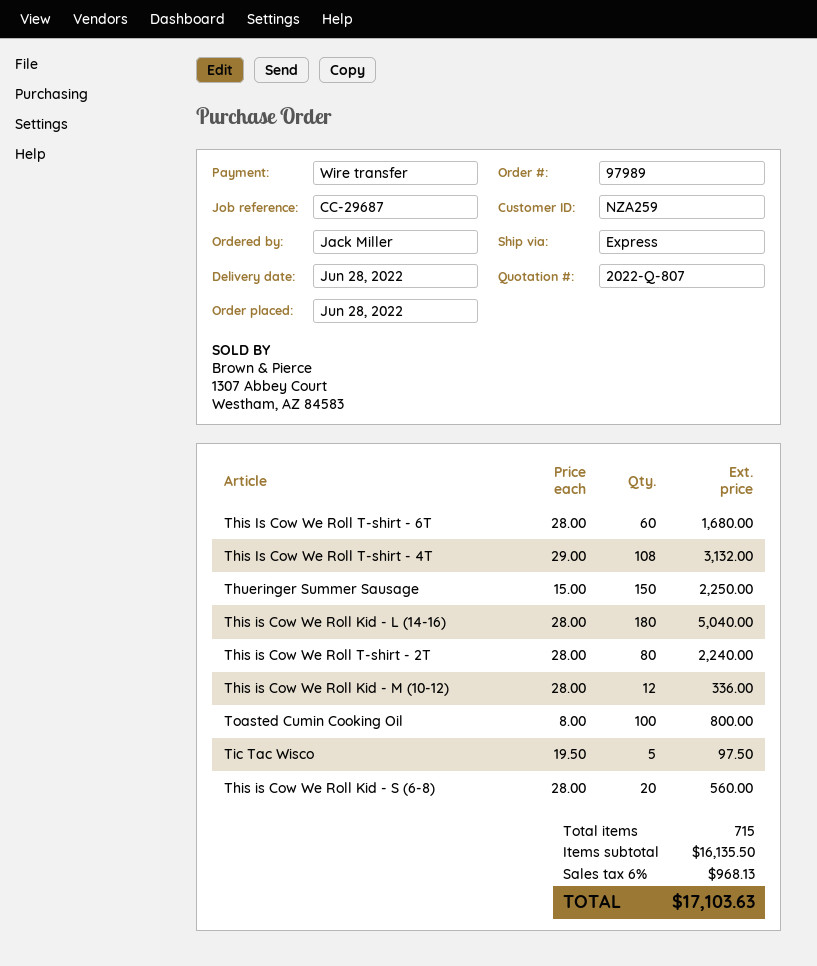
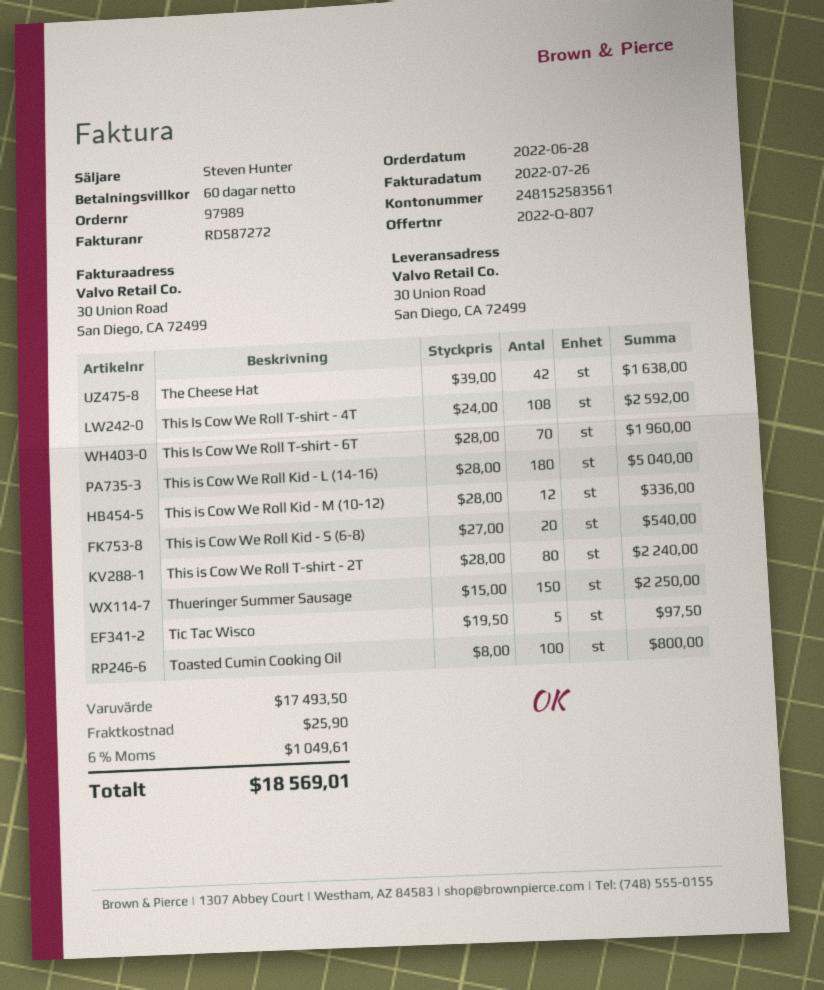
This Is Cow We Roll T-shirt - 6T: 60 x 28.00 = 1680.00 -> 70 x 28.00 = 1960.00
This Is Cow We Roll T-shirt - 4T: 108 x 29.00 = 3132.00 -> 108 x 24.00 = 2592.00
This is Cow We Roll Kid - S (6-8): 20 x 28.00 = 560.00 -> 20 x 27.00 = 540.00
The Cheese Hat: none -> 42 x 39.00 = 1638.00
subtotal: 16135.50 -> 17493.50
shipping: none -> 25.90
tax: 6% = 968.13 -> 6% = 1049.61
total: 17103.63 -> 18569.01

